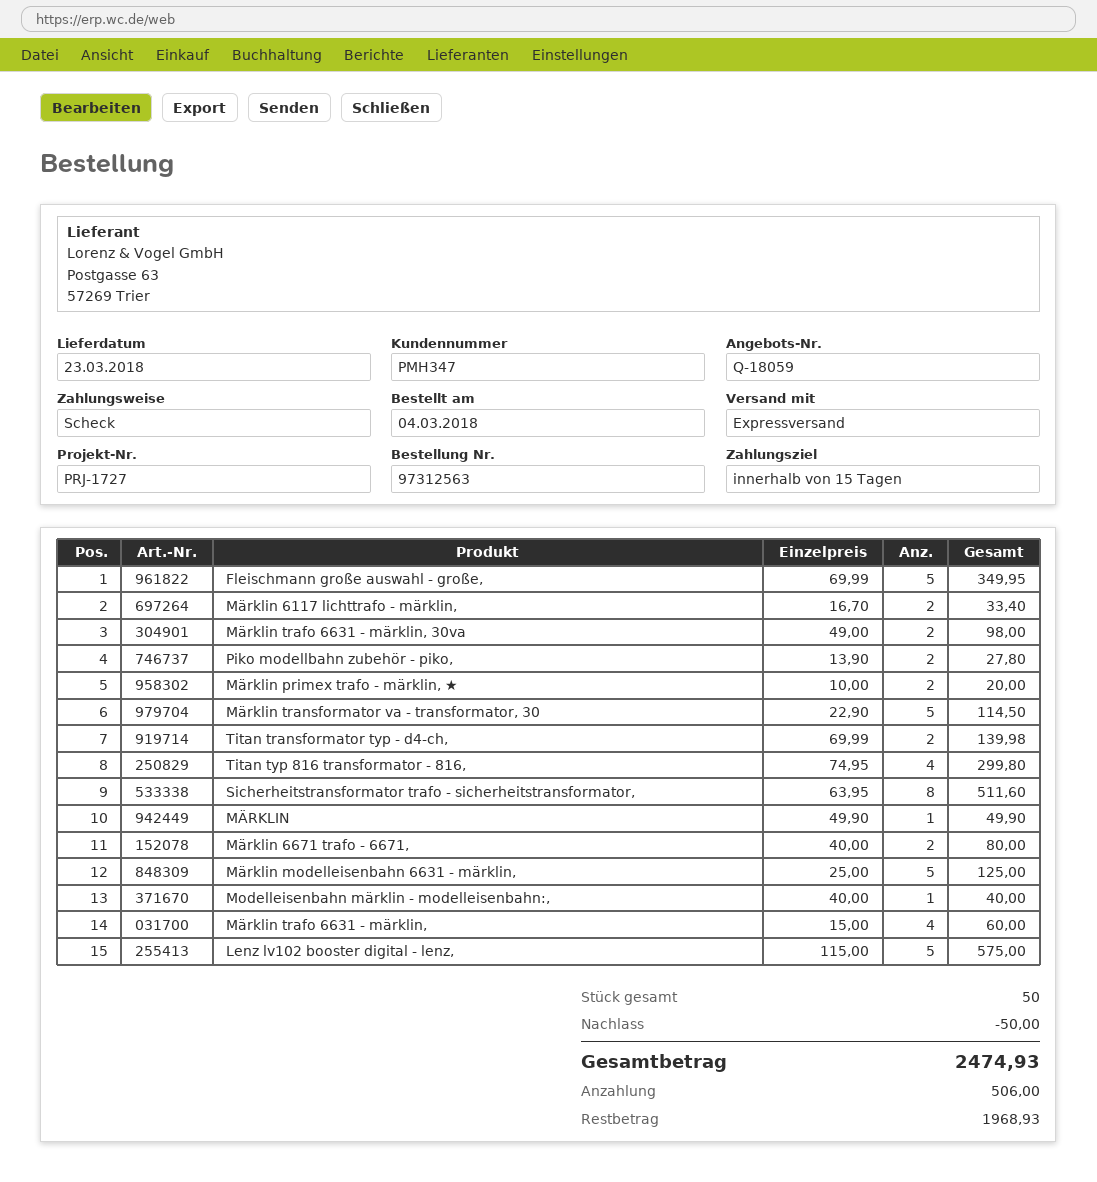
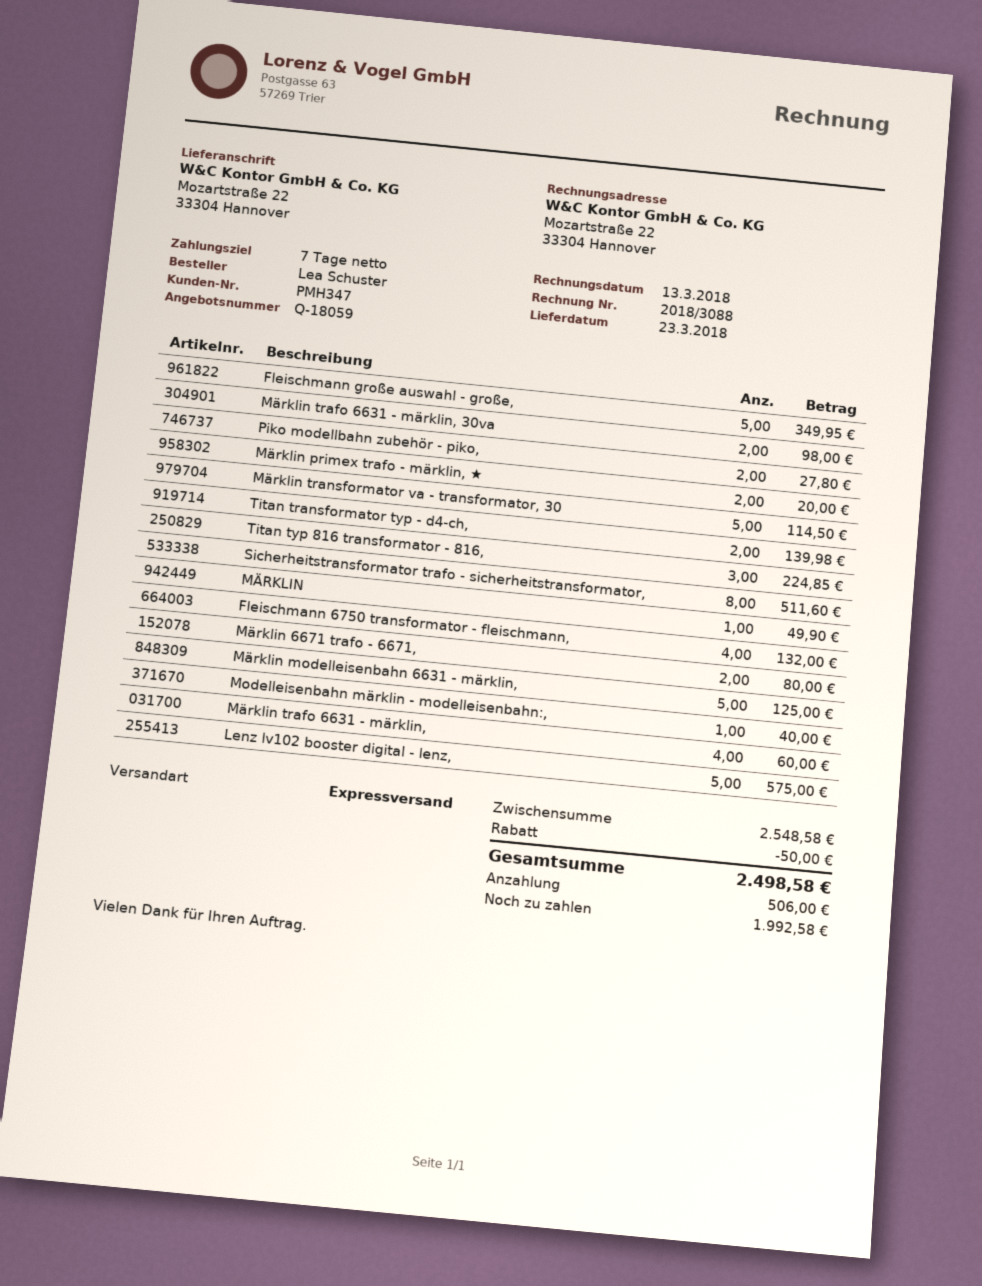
payment terms: 15 days -> 7 days
Märklin 6117 lichttrafo - märklin,: 2 for 33.40 -> none
Titan typ 816 transformator - 816,: 4 for 299.80 -> 3 for 224.85
Fleischmann 6750 transformator - fleischmann,: none -> 4 for 132.00
total: 2474.93 -> 2498.58
balance: 1968.93 -> 1992.58

